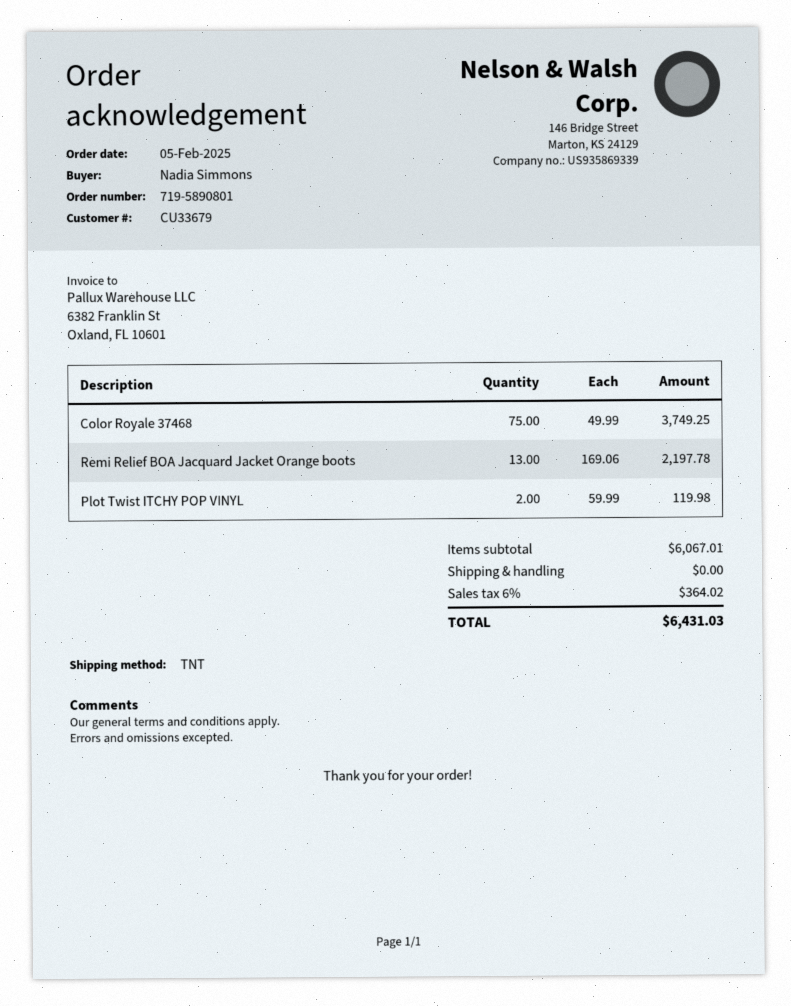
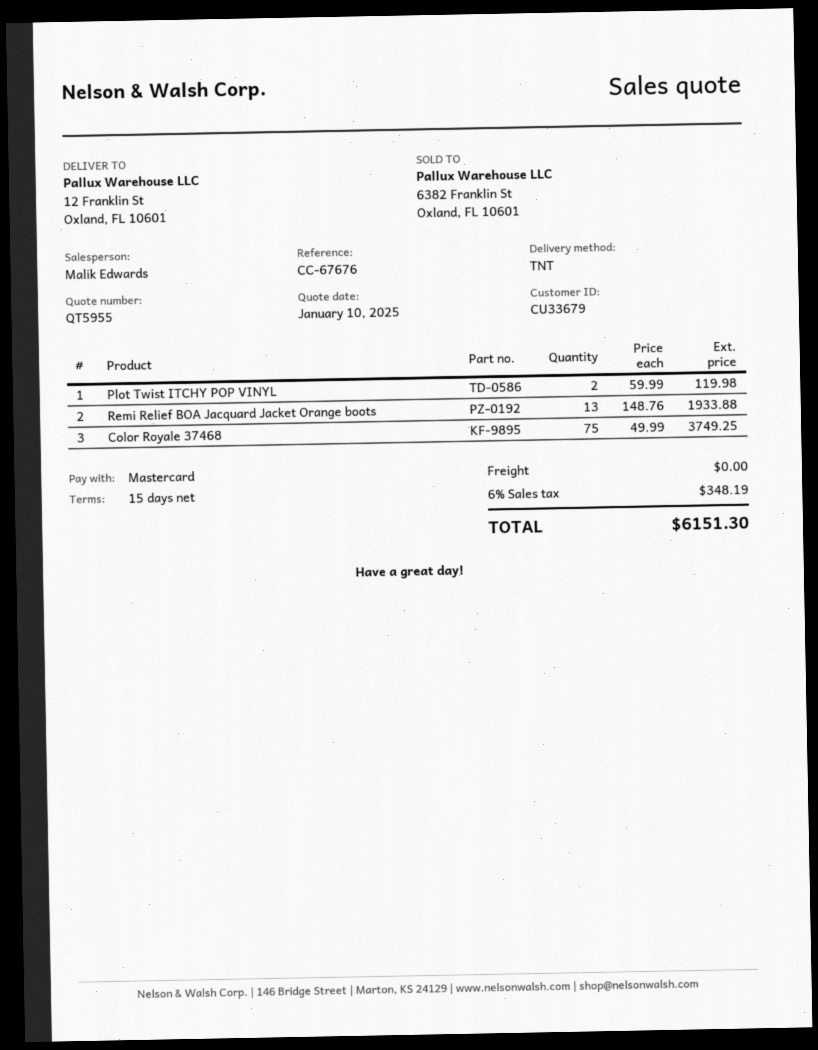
Remi Relief BOA Jacquard Jacket Orange boots: 13 x 169.06 = 2197.78 -> 13 x 148.76 = 1933.88
tax: 6% = 364.02 -> 6% = 348.19
total: 6431.03 -> 6151.30

